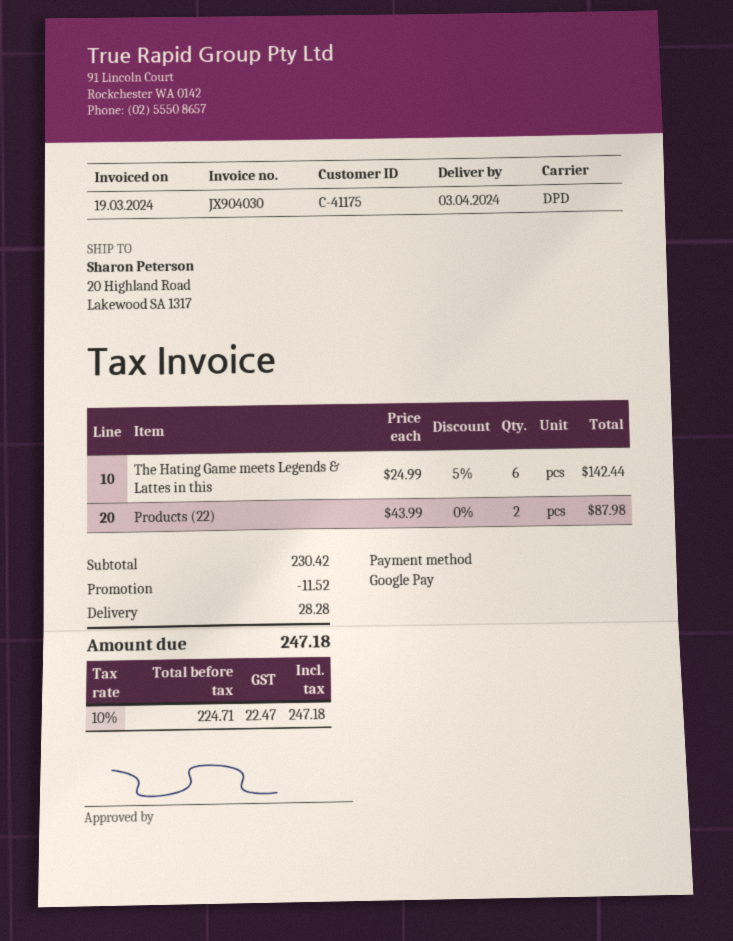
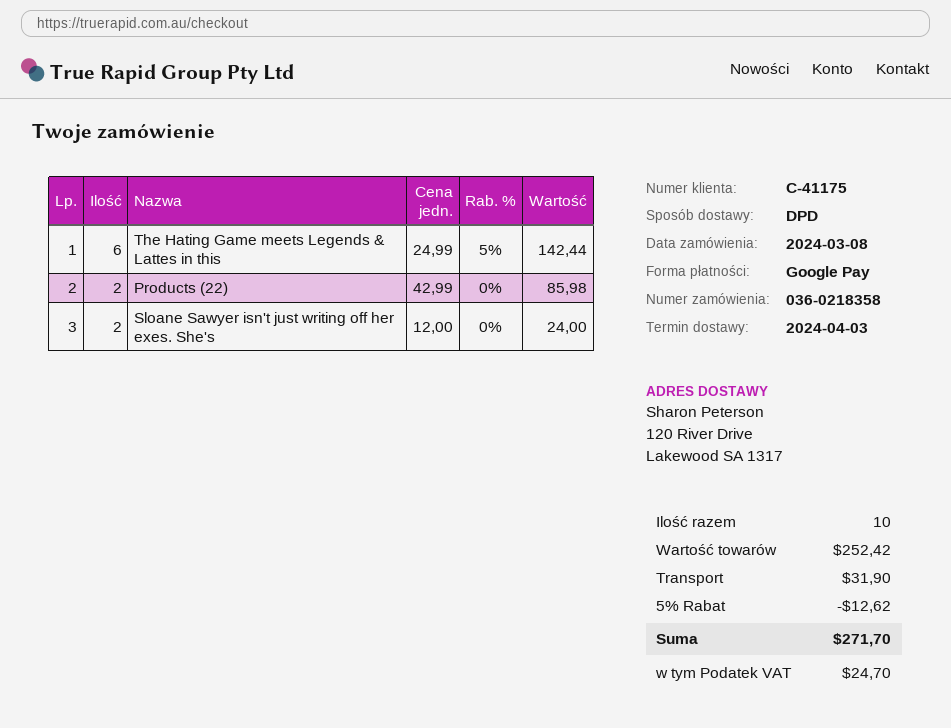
ship to: 20 Highland Road, Lakewood SA 1317 -> 120 River Drive, Lakewood SA 1317
Products (22): 2 x 43.99 = 87.98 -> 2 x 42.99 = 85.98
Sloane Sawyer isn't just writing off her exes. She's: none -> 2 x 12.00 = 24.00
subtotal: 230.42 -> 252.42
discount: 11.52 -> 12.62
shipping: 28.28 -> 31.90
tax: 22.47 -> 24.70
total: 247.18 -> 271.70

